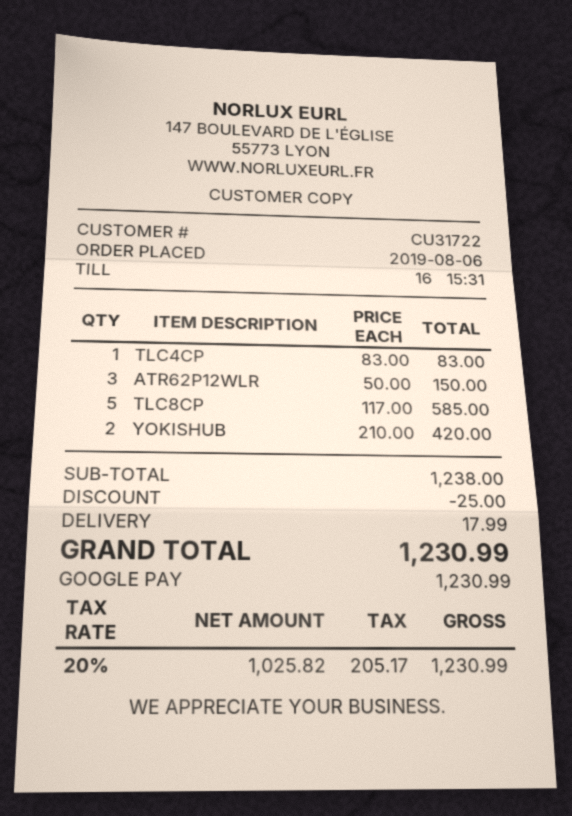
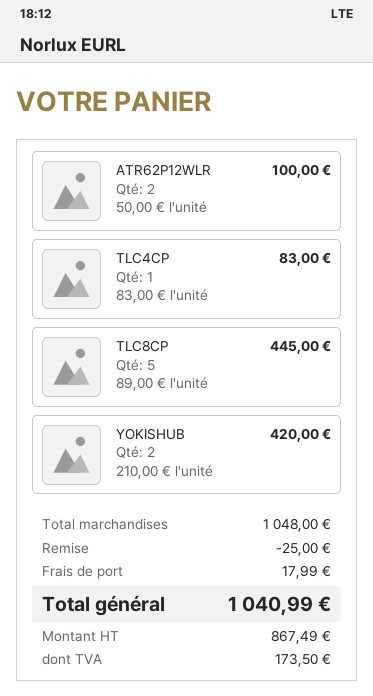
ATR62P12WLR: 3 x 50.00 = 150.00 -> 2 x 50.00 = 100.00
TLC8CP: 5 x 117.00 = 585.00 -> 5 x 89.00 = 445.00
subtotal: 1238.00 -> 1048.00
net: 1025.82 -> 867.49
tax: 205.17 -> 173.50
total: 1230.99 -> 1040.99

